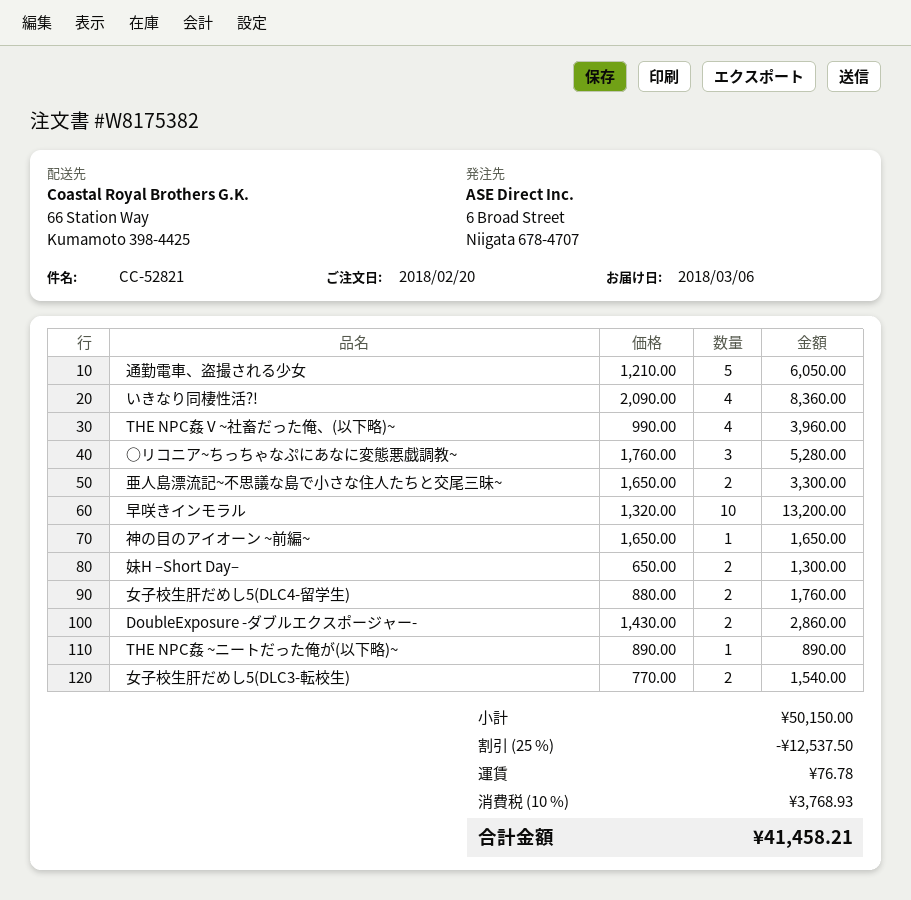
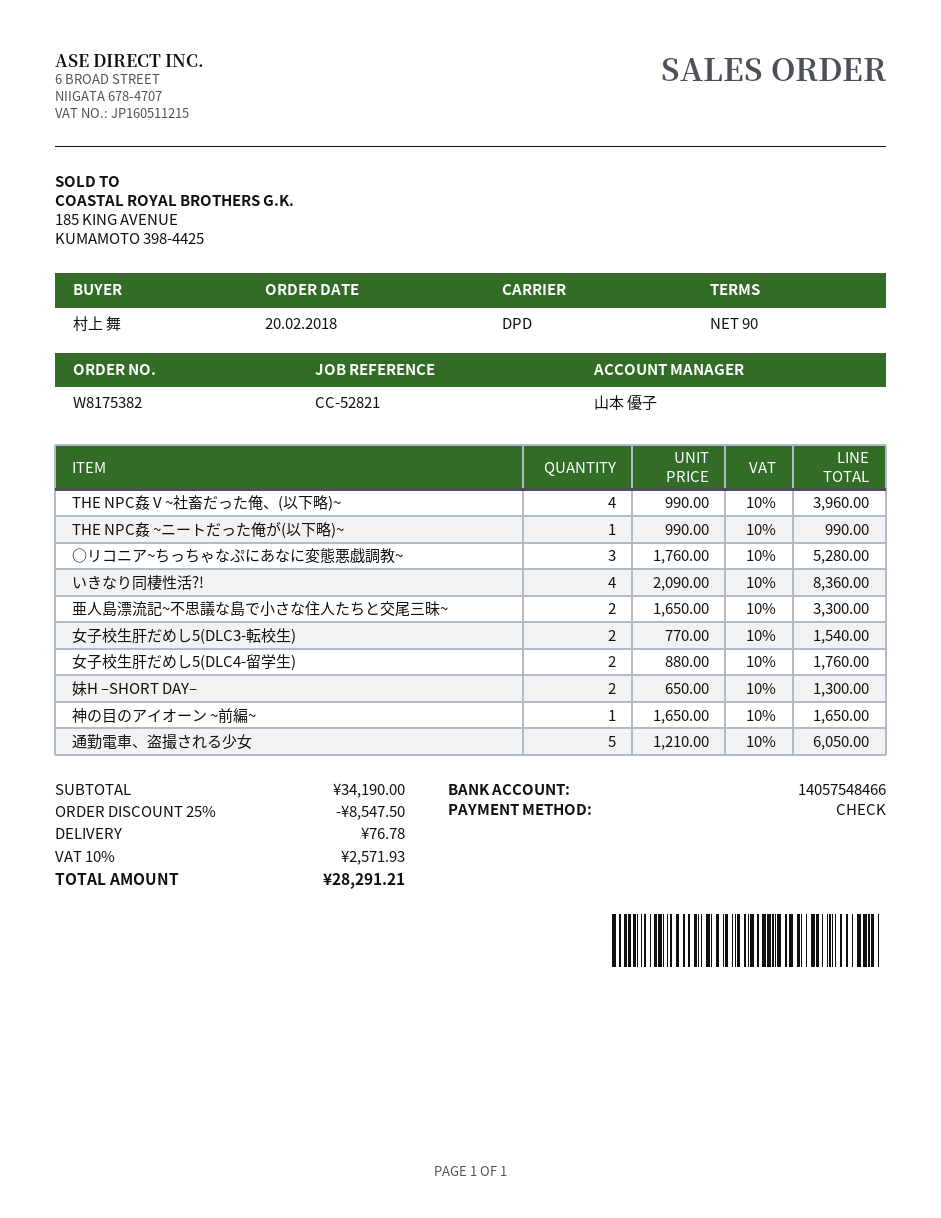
早咲きインモラル: 10 x 1320.00 = 13200.00 -> none
DoubleExposure -ダブルエクスポージャー-: 2 x 1430.00 = 2860.00 -> none
THE NPC姦 ~ニートだった俺が(以下略)~: 1 x 890.00 = 890.00 -> 1 x 990.00 = 990.00
subtotal: 50150.00 -> 34190.00
discount: 25% = 12537.50 -> 25% = 8547.50
tax: 10% = 3768.93 -> 10% = 2571.93
total: 41458.21 -> 28291.21

